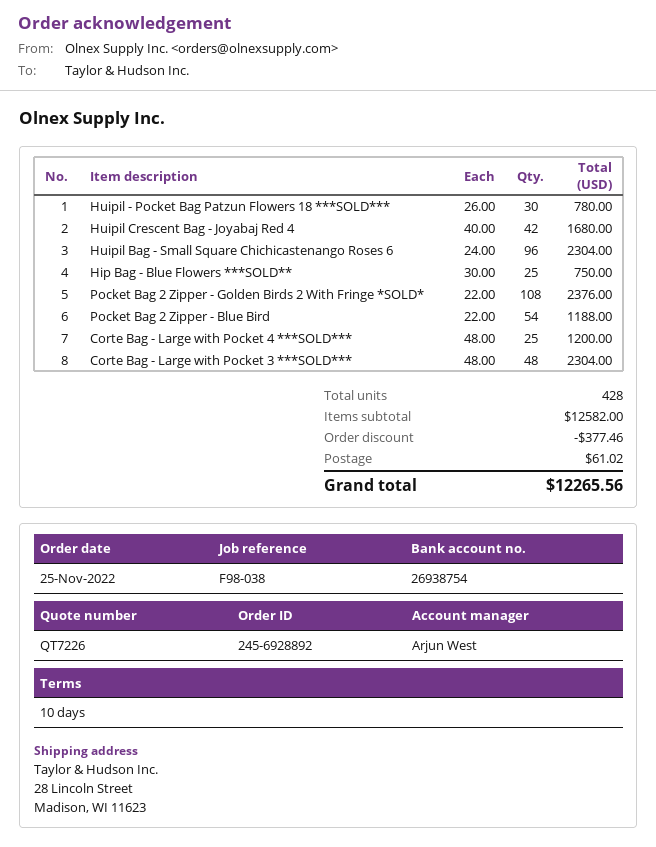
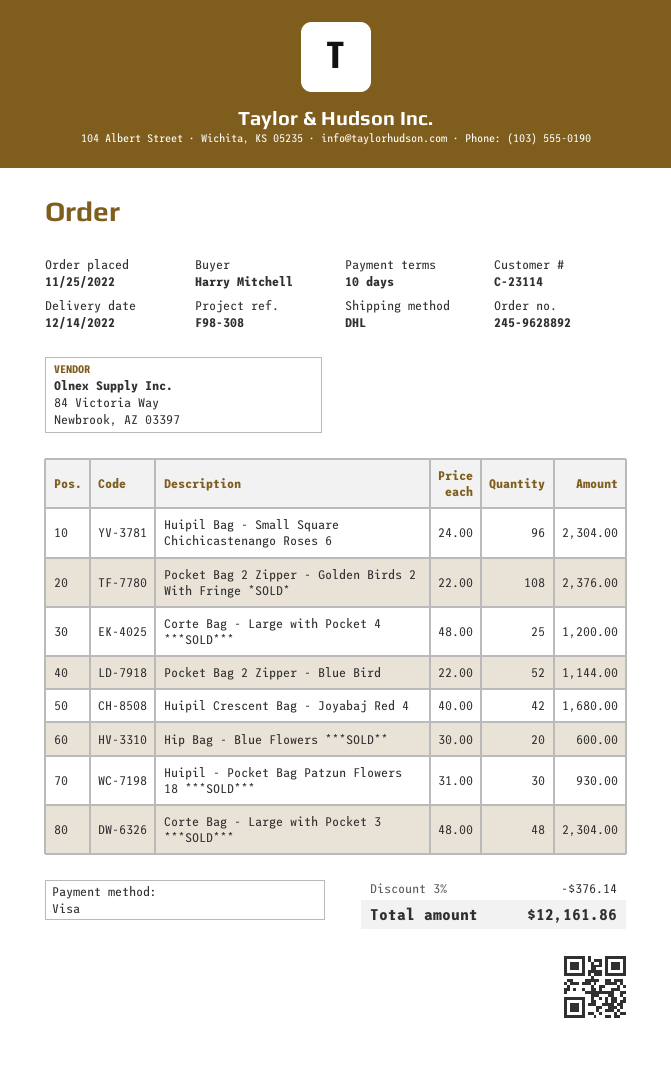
order number: 245-6928892 -> 245-9628892
reference: F98-038 -> F98-308
Huipil - Pocket Bag Patzun Flowers 18 ***SOLD***: 30 x 26.00 = 780.00 -> 30 x 31.00 = 930.00
Hip Bag - Blue Flowers ***SOLD**: 25 x 30.00 = 750.00 -> 20 x 30.00 = 600.00
Pocket Bag 2 Zipper - Blue Bird: 54 x 22.00 = 1188.00 -> 52 x 22.00 = 1144.00
discount: 377.46 -> 376.14
shipping: 61.02 -> none
total: 12265.56 -> 12161.86

